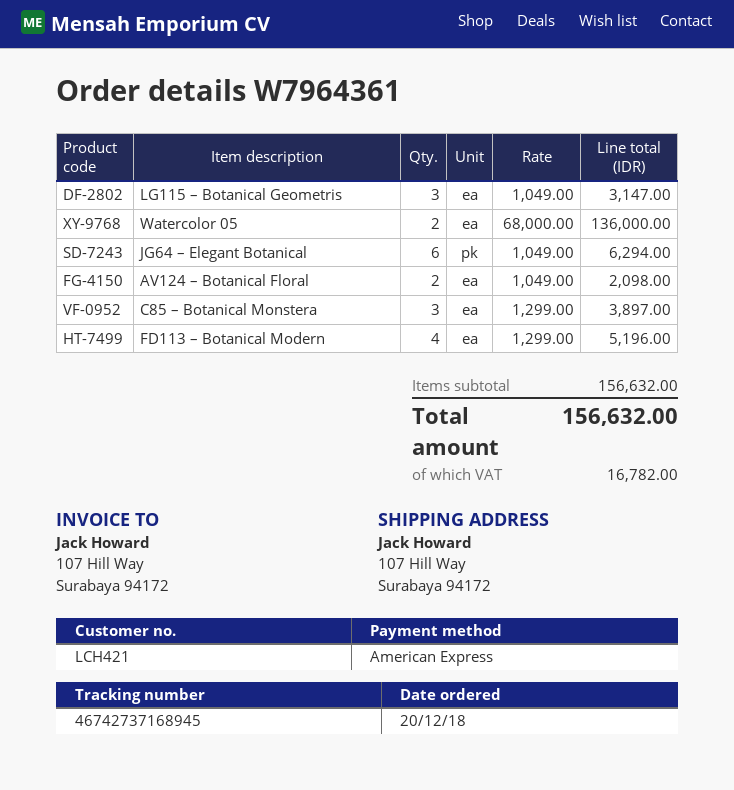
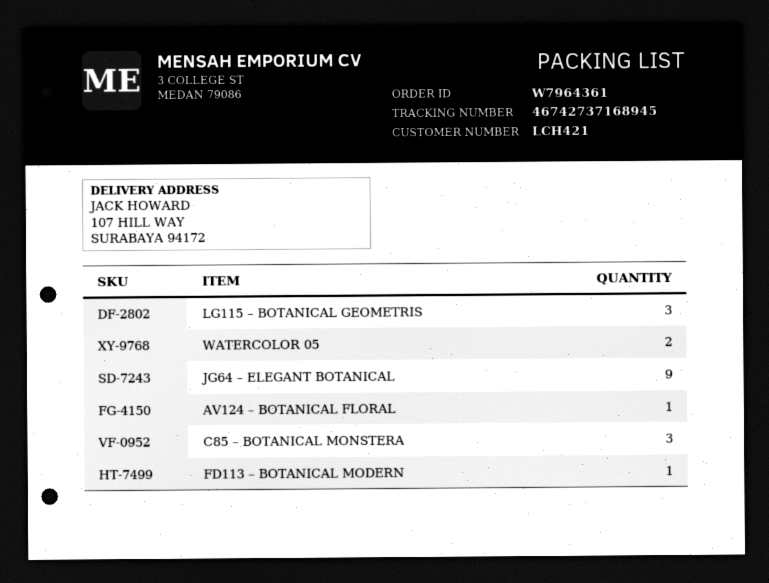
JG64 – Elegant Botanical: 6 -> 9
AV124 – Botanical Floral: 2 -> 1
FD113 – Botanical Modern: 4 -> 1

